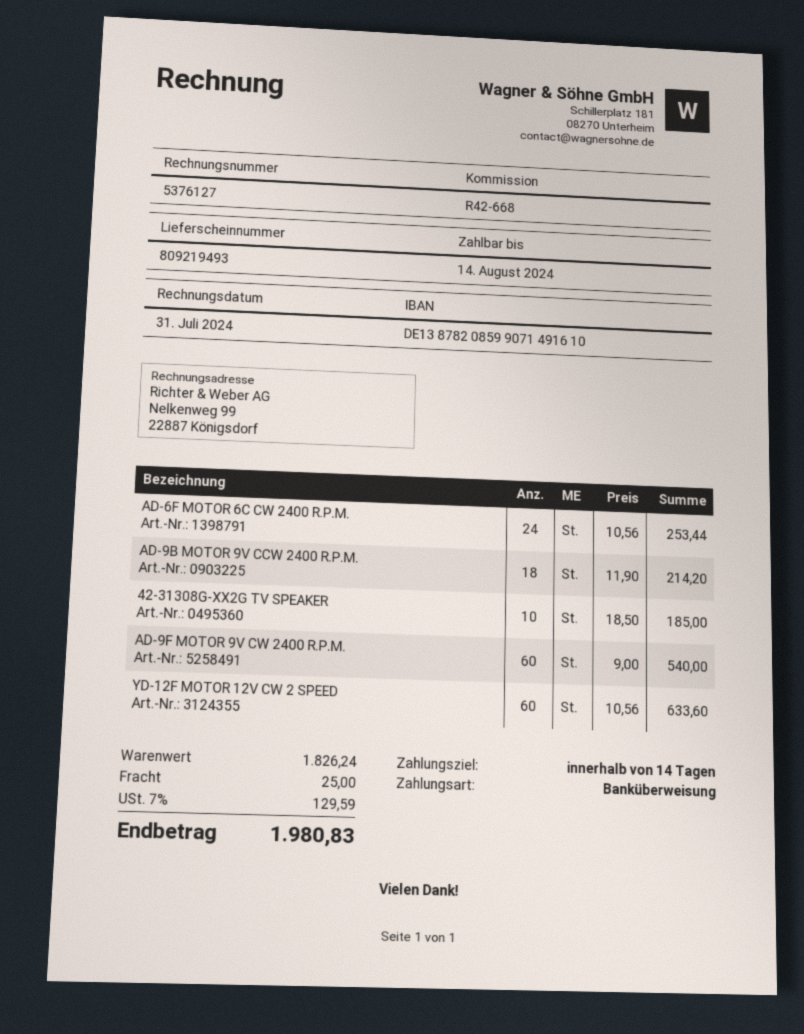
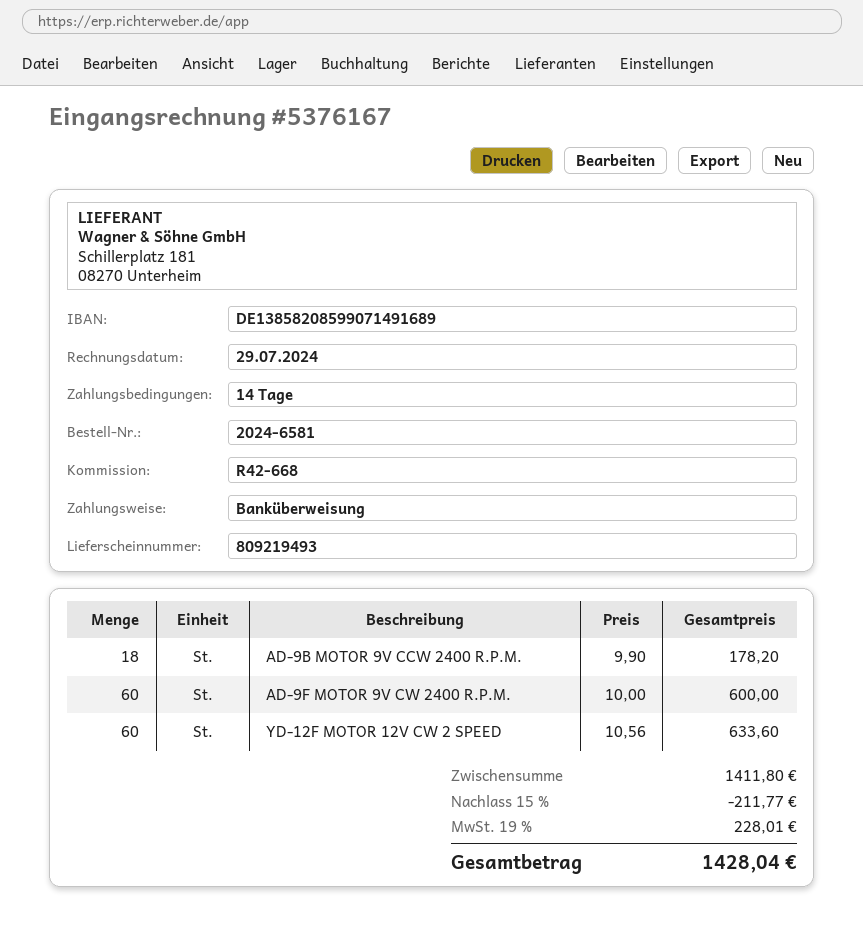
invoice number: 5376127 -> 5376167
invoice date: 2024-07-31 -> 2024-07-29
bank account: DE13878208599071491610 -> DE13858208599071491689
AD-6F MOTOR 6C CW 2400 R.P.M.: 24 x 10.56 = 253.44 -> none
AD-9B MOTOR 9V CCW 2400 R.P.M.: 18 x 11.90 = 214.20 -> 18 x 9.90 = 178.20
42-31308G-XX2G TV SPEAKER: 10 x 18.50 = 185.00 -> none
AD-9F MOTOR 9V CW 2400 R.P.M.: 60 x 9.00 = 540.00 -> 60 x 10.00 = 600.00
subtotal: 1826.24 -> 1411.80
discount: none -> 15% = 211.77
shipping: 25.00 -> none
tax: 7% = 129.59 -> 19% = 228.01
total: 1980.83 -> 1428.04

